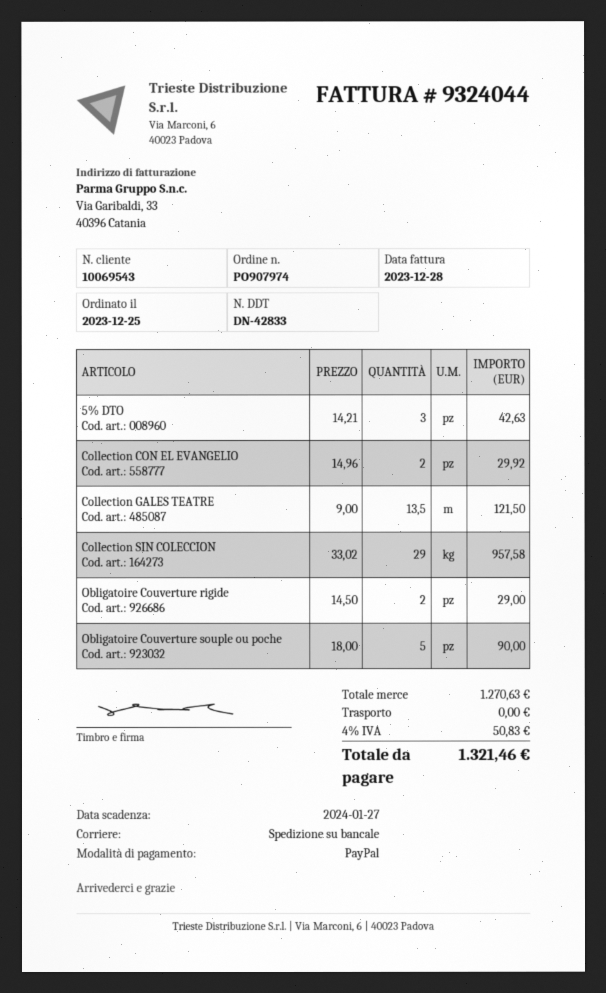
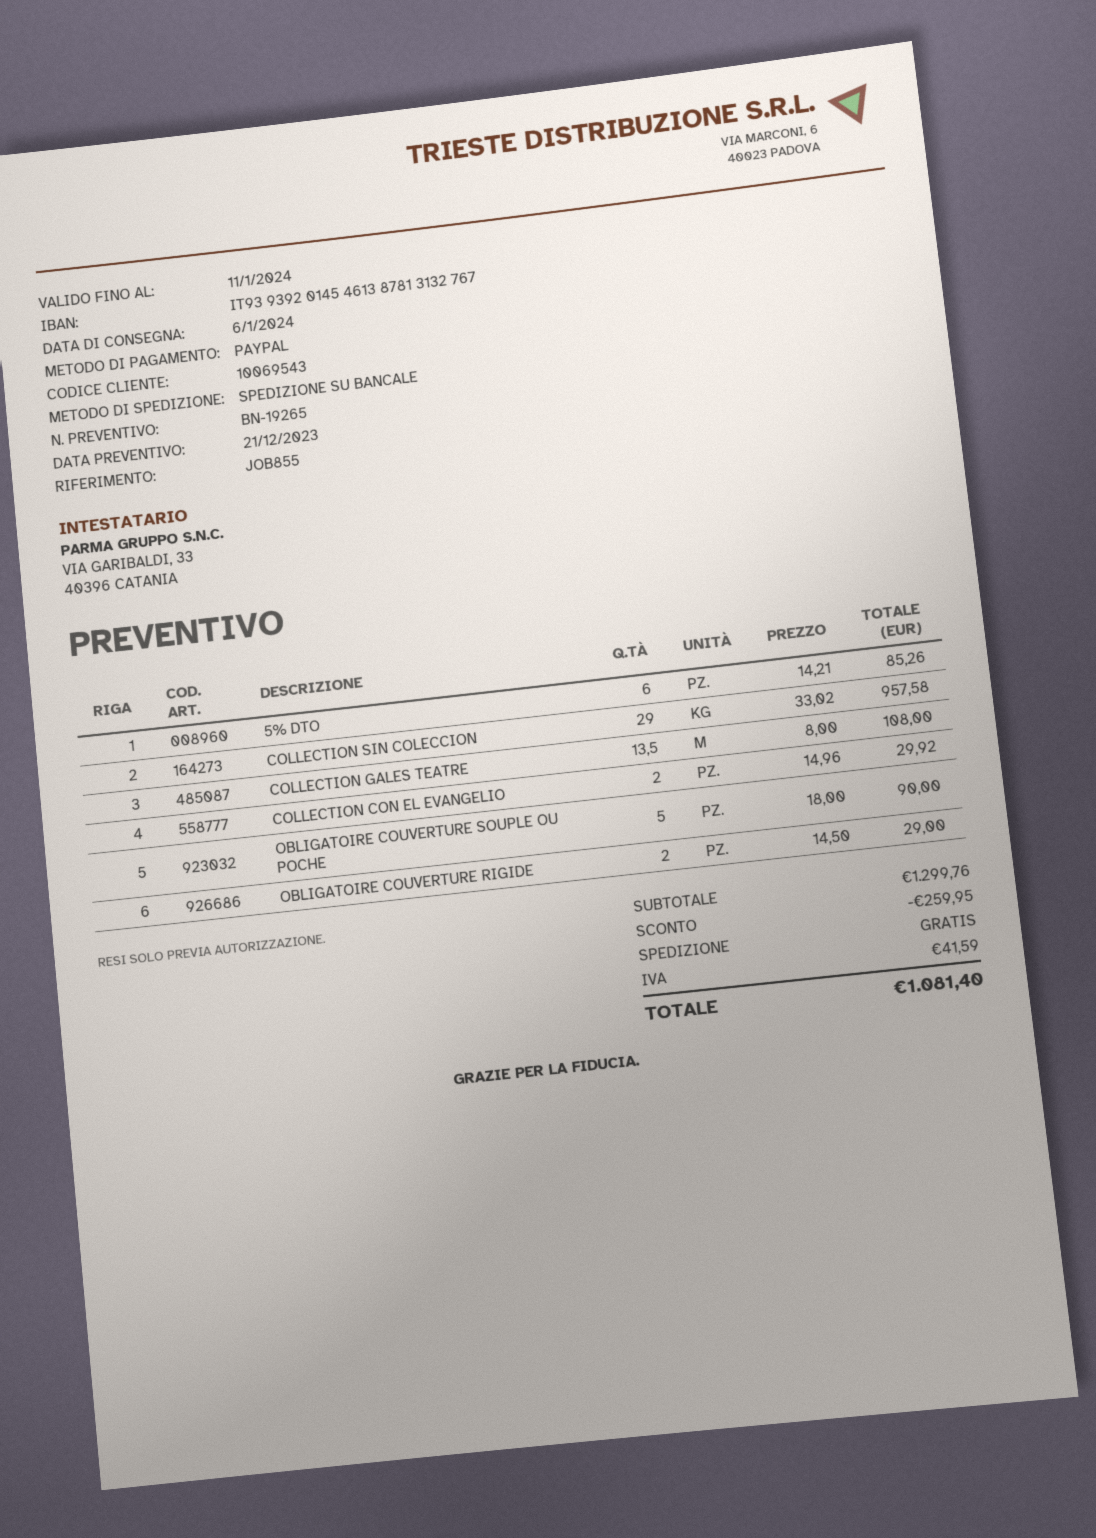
5% DTO: 3 x 14.21 = 42.63 -> 6 x 14.21 = 85.26
Collection GALES TEATRE: 13.5 x 9.00 = 121.50 -> 13.5 x 8.00 = 108.00
subtotal: 1270.63 -> 1299.76
discount: none -> 259.95
tax: 50.83 -> 41.59
total: 1321.46 -> 1081.40

